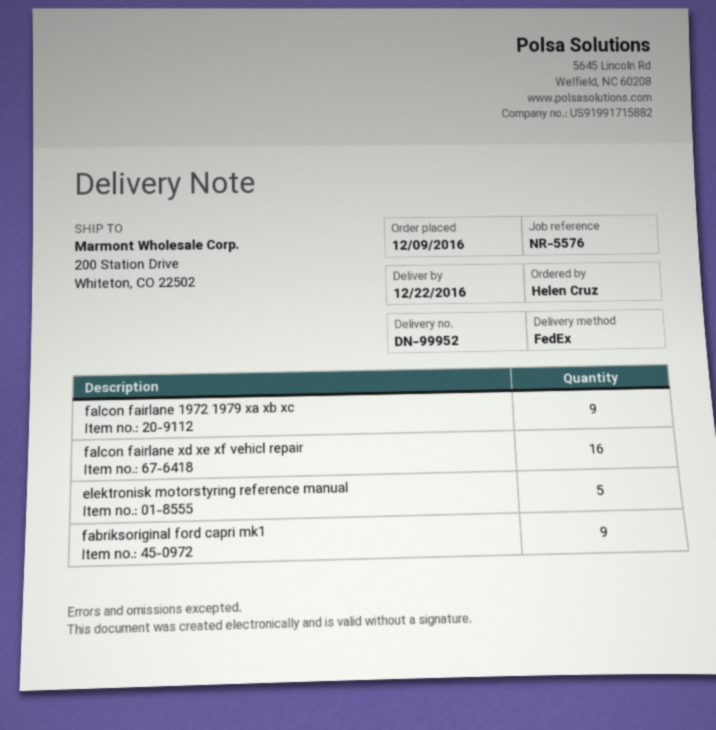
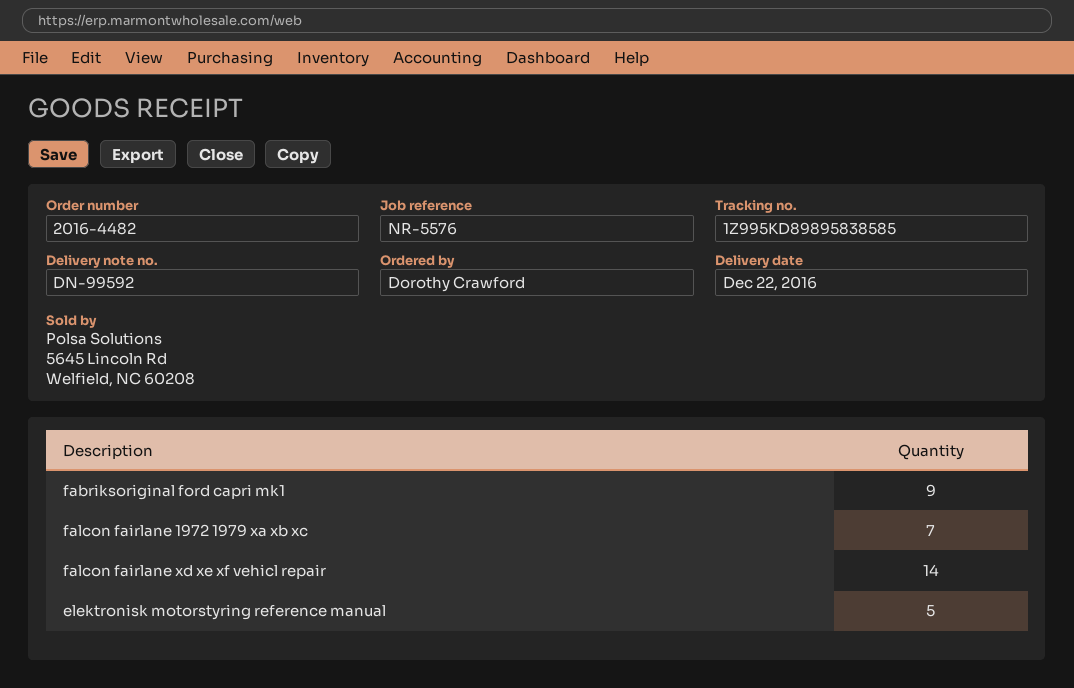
delivery note number: DN-99952 -> DN-99592
ordered by: Helen Cruz -> Dorothy Crawford
falcon fairlane 1972 1979 xa xb xc: 9 -> 7
falcon fairlane xd xe xf vehicl repair: 16 -> 14

